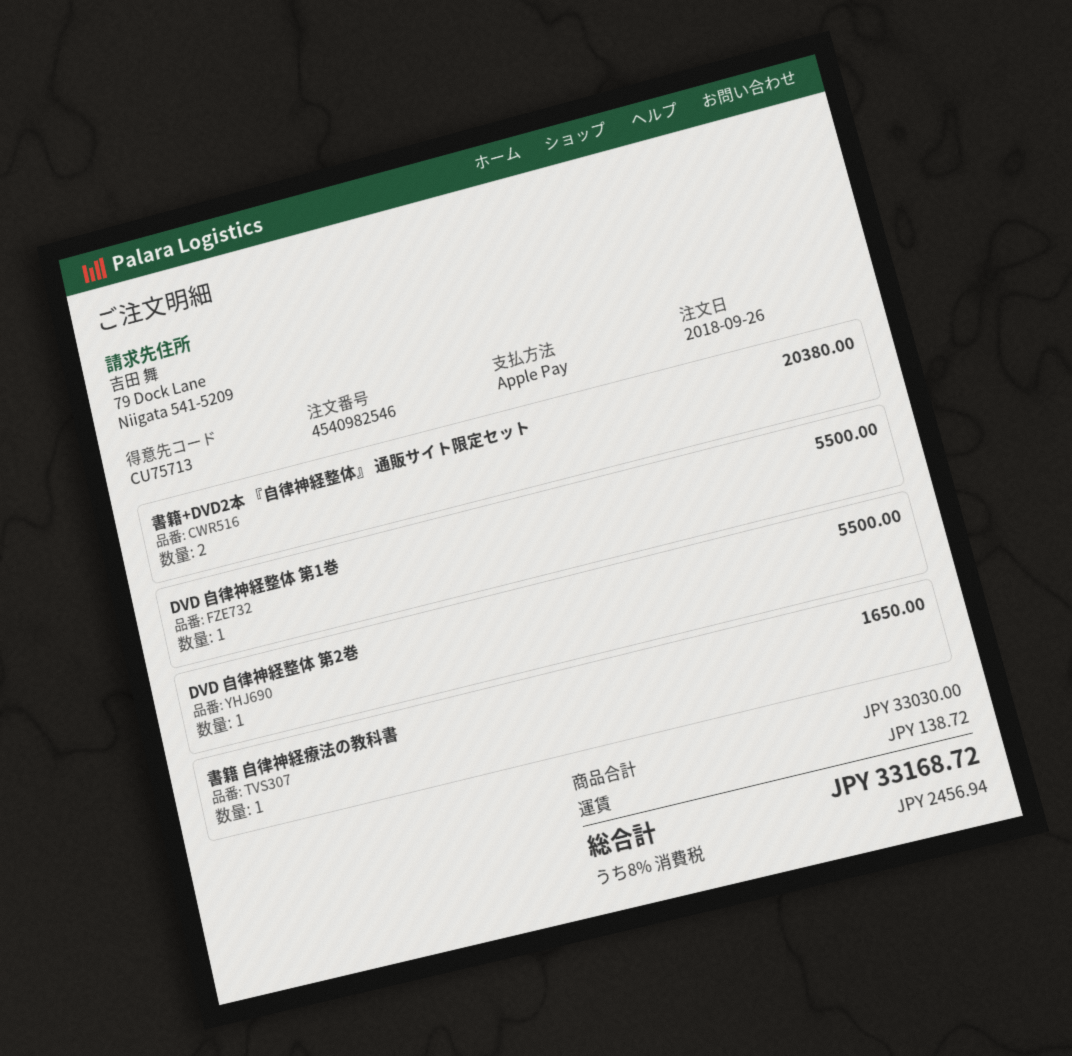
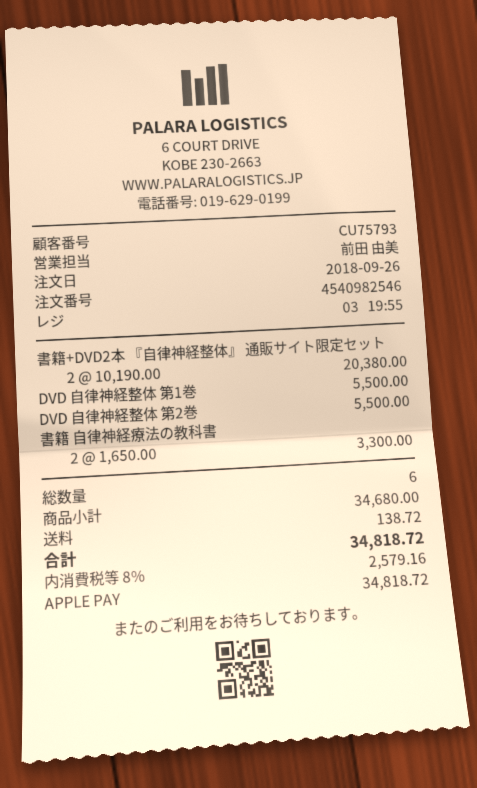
customer number: CU75713 -> CU75793
書籍 自律神経療法の教科書: 1 for 1650.00 -> 2 for 3300.00
subtotal: 33030.00 -> 34680.00
tax: 8% = 2456.94 -> 8% = 2579.16
total: 33168.72 -> 34818.72

